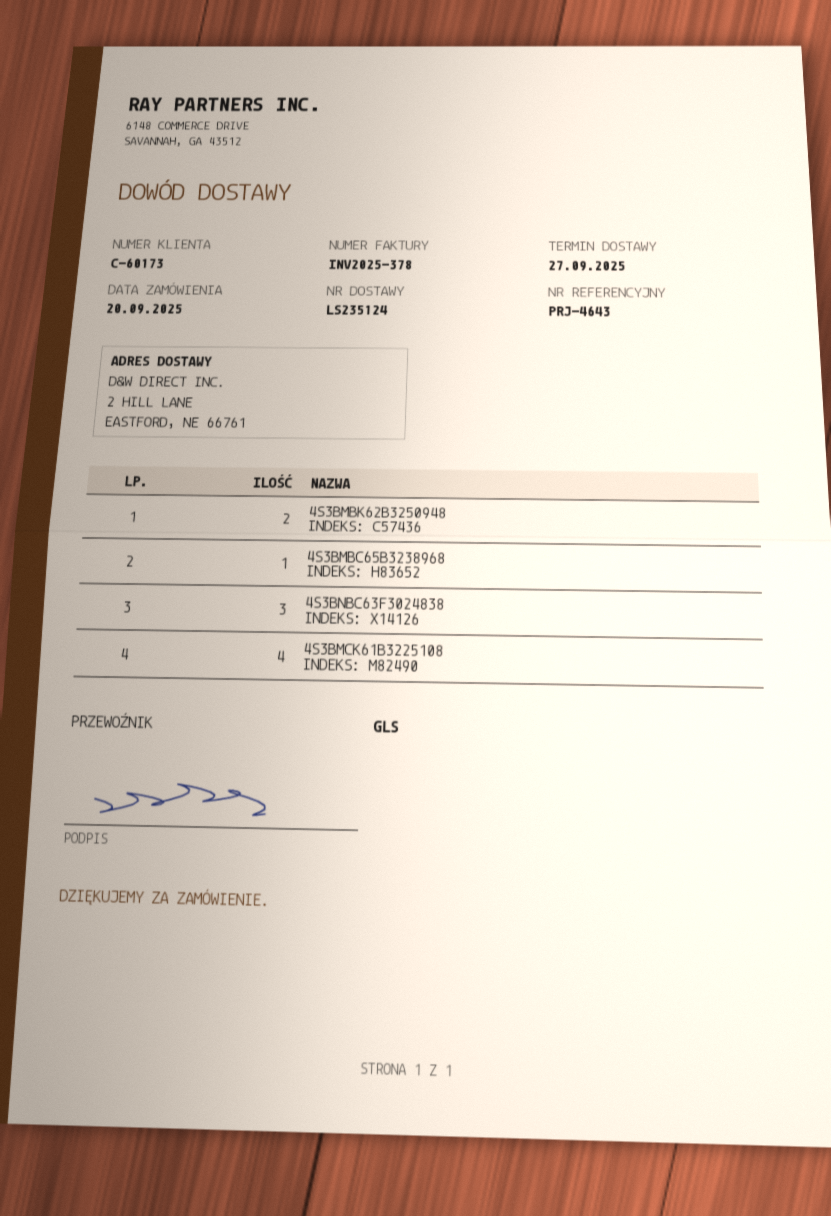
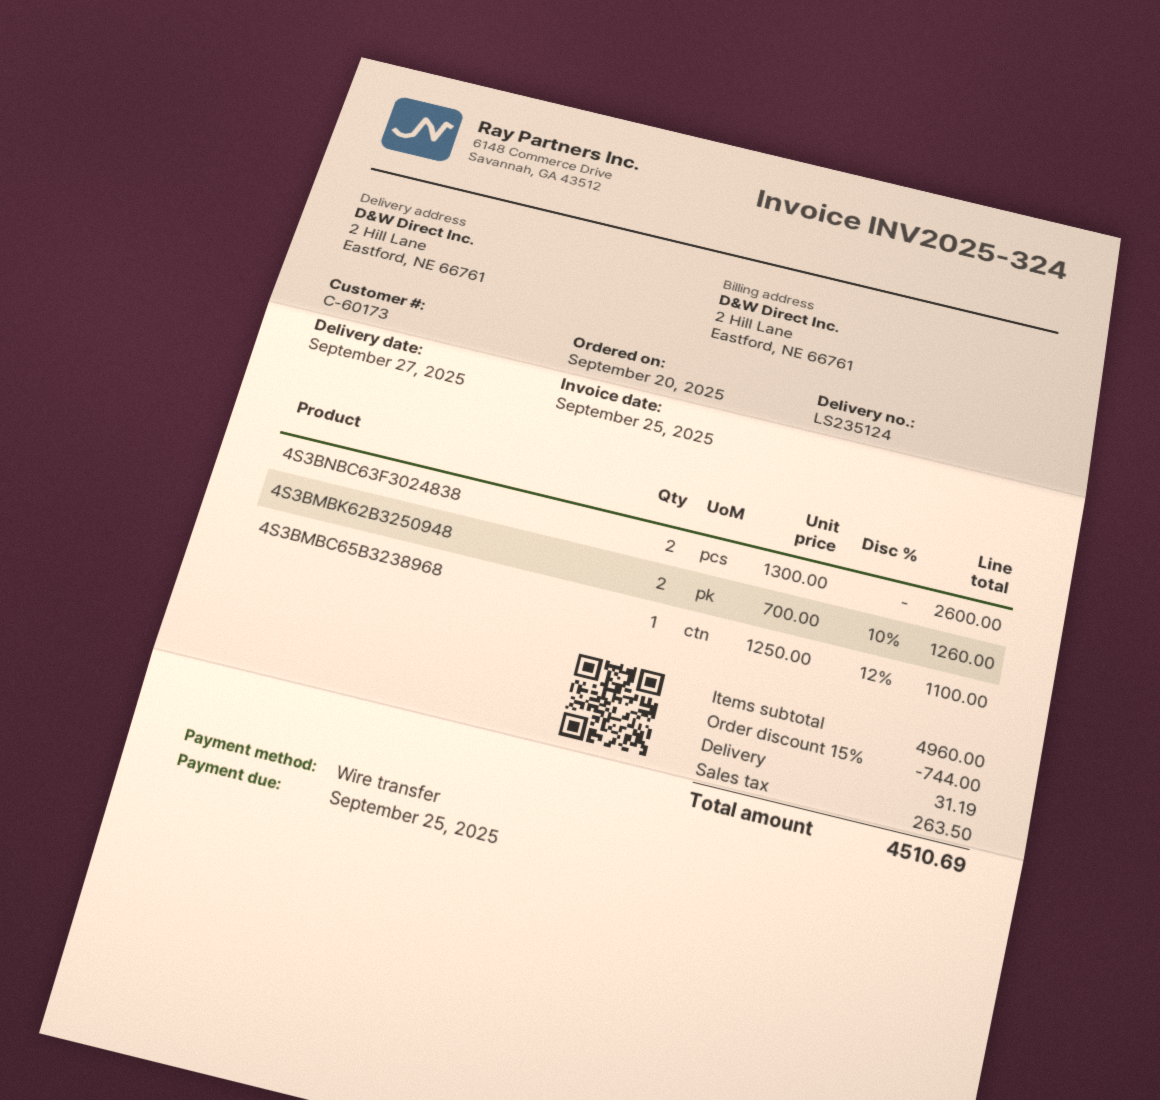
invoice number: INV2025-378 -> INV2025-324
4S3BNBC63F3024838: 3 -> 2
4S3BMCK61B3225108: 4 -> none

